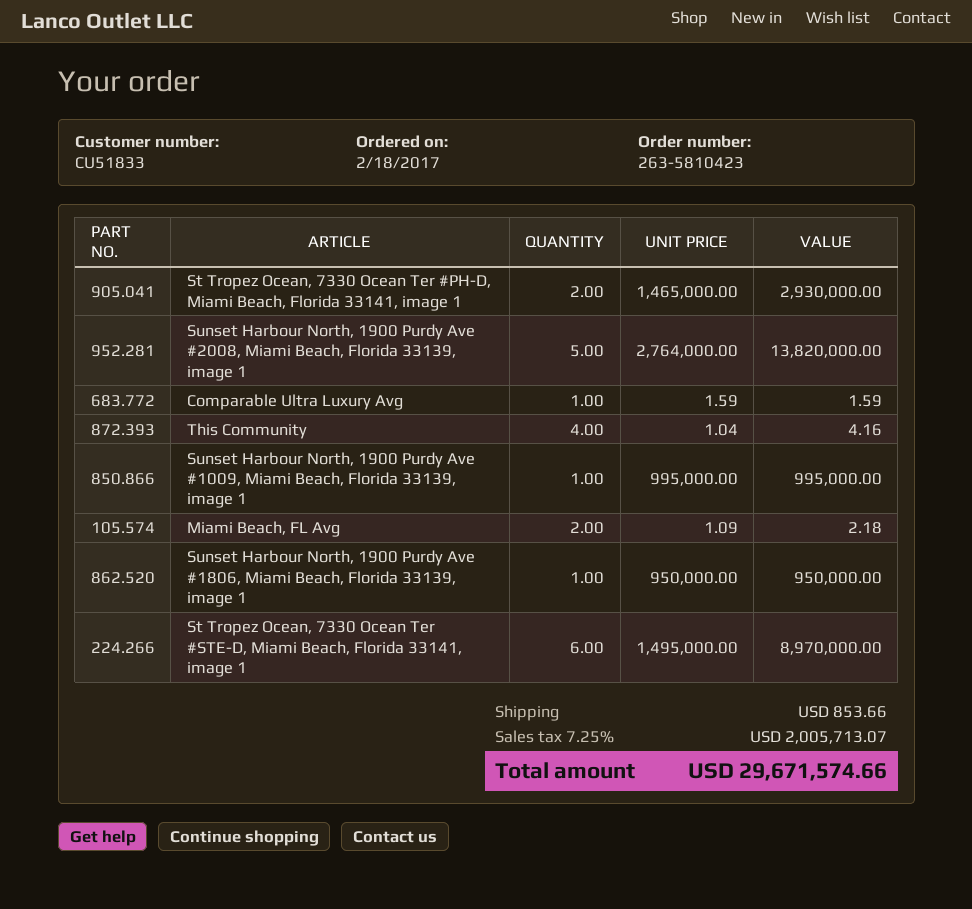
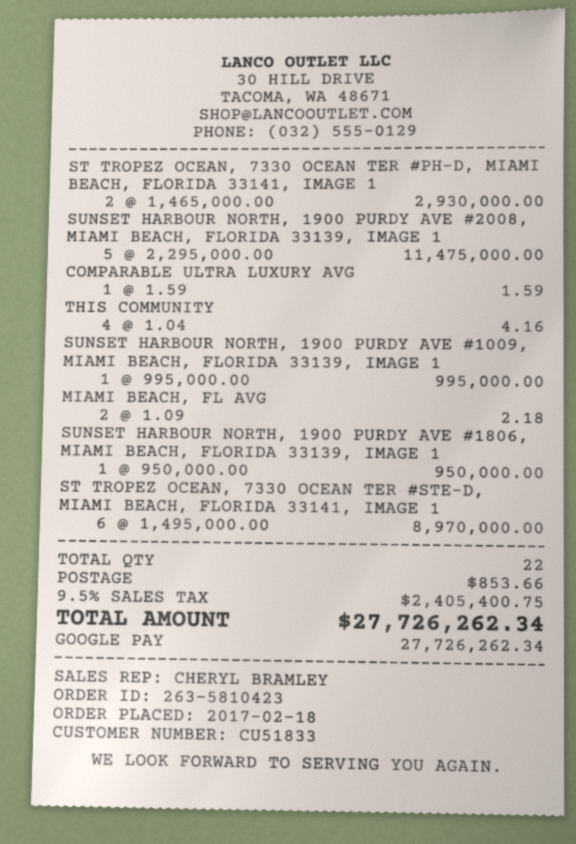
Sunset Harbour North, 1900 Purdy Ave #2008, Miami Beach, Florida 33139, image 1: 5 x 2764000.00 = 13820000.00 -> 5 x 2295000.00 = 11475000.00
tax: 7.25% = 2005713.07 -> 9.5% = 2405400.75
total: 29671574.66 -> 27726262.34

